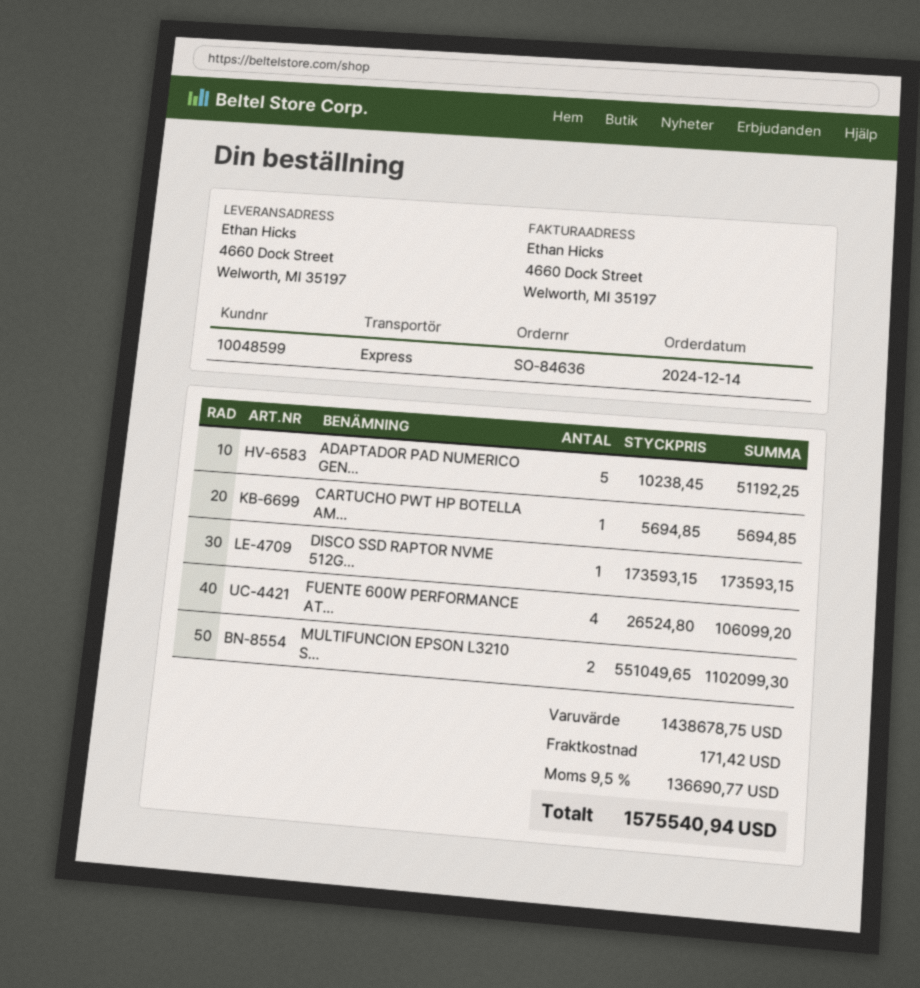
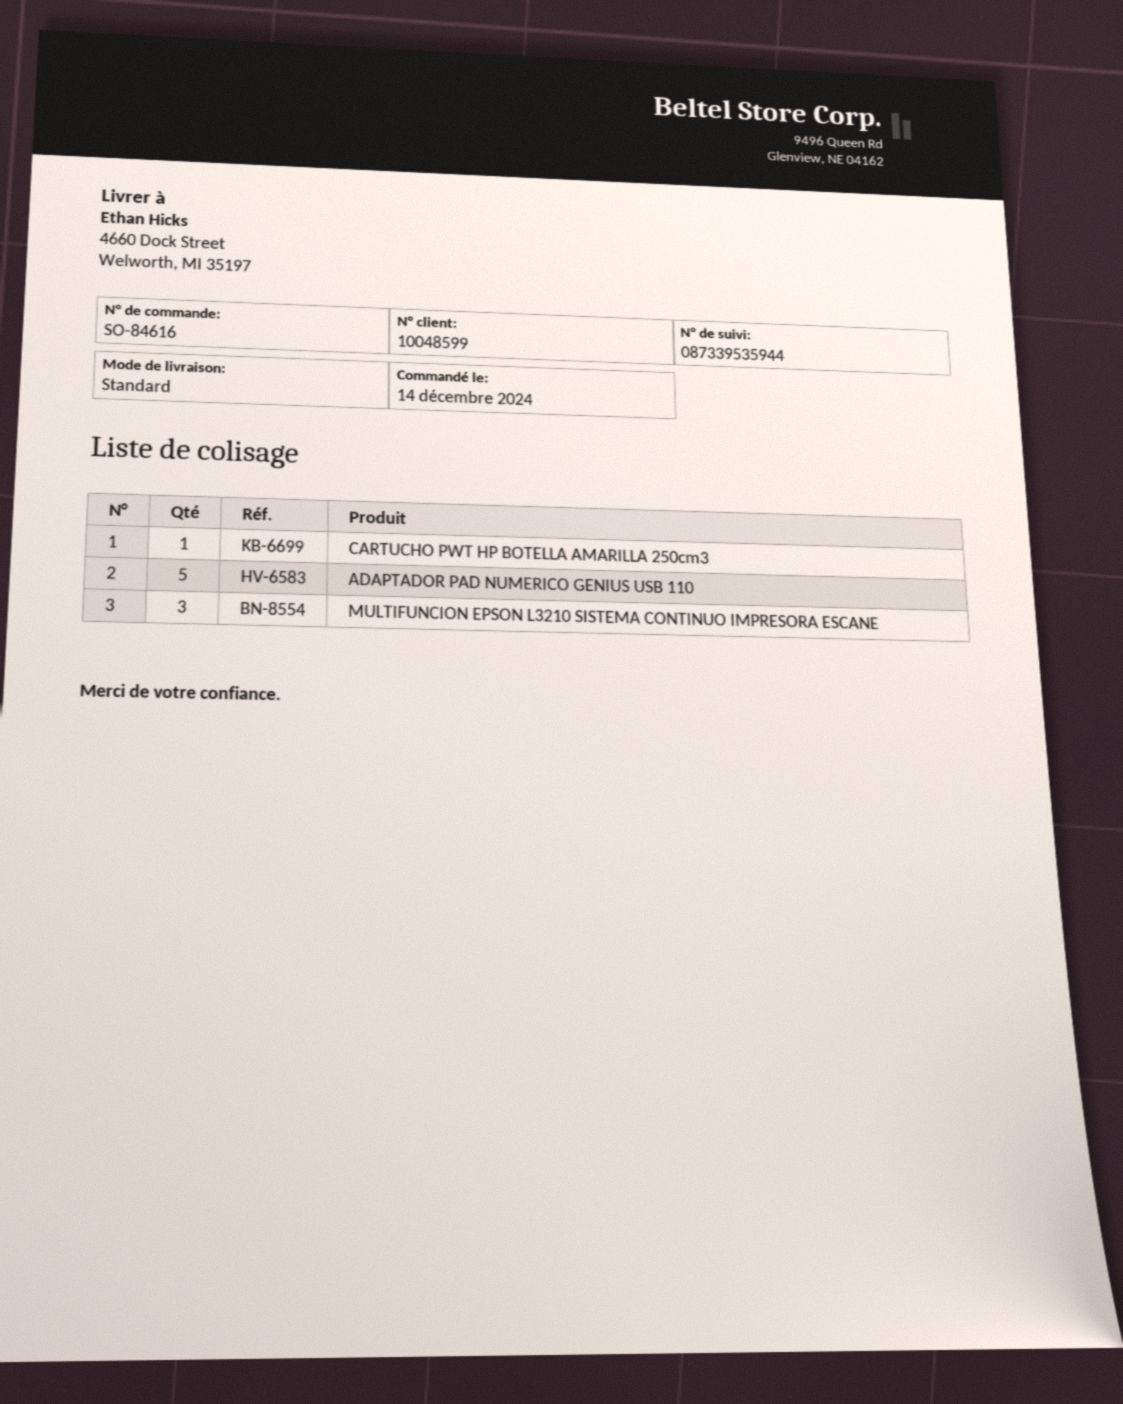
order number: SO-84636 -> SO-84616
shipping method: express -> standard
DISCO SSD RAPTOR NVME 512G...: 1 -> none
FUENTE 600W PERFORMANCE AT...: 4 -> none
MULTIFUNCION EPSON L3210 S...: 2 -> 3

